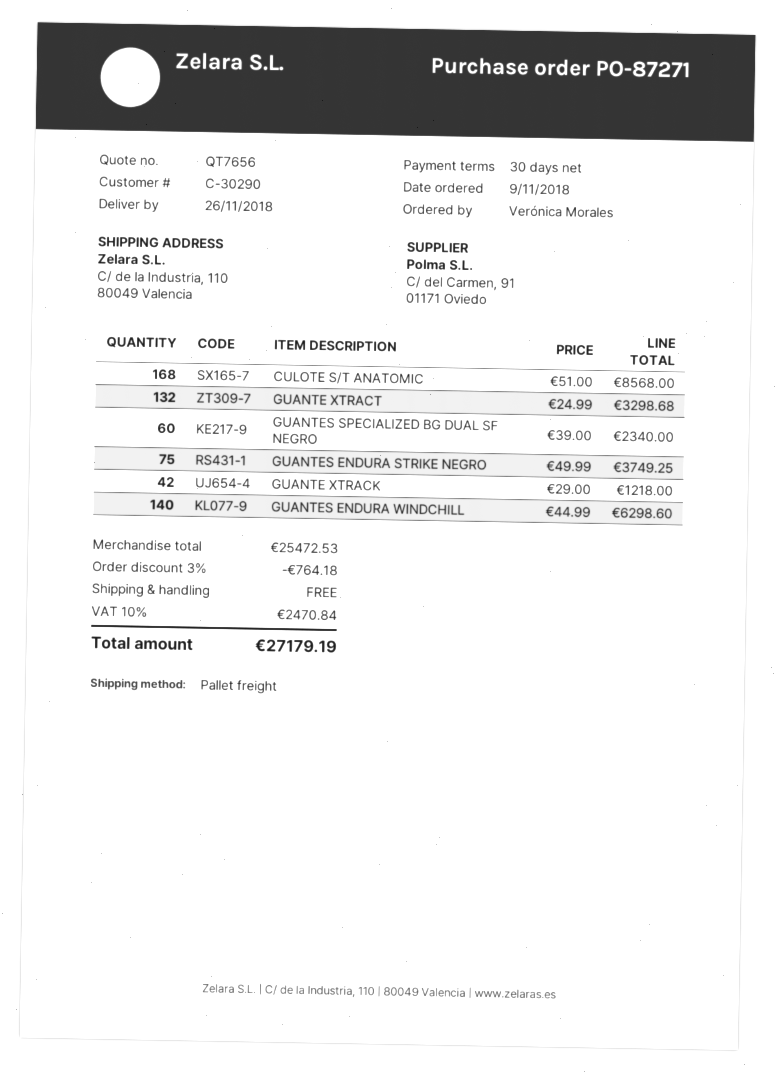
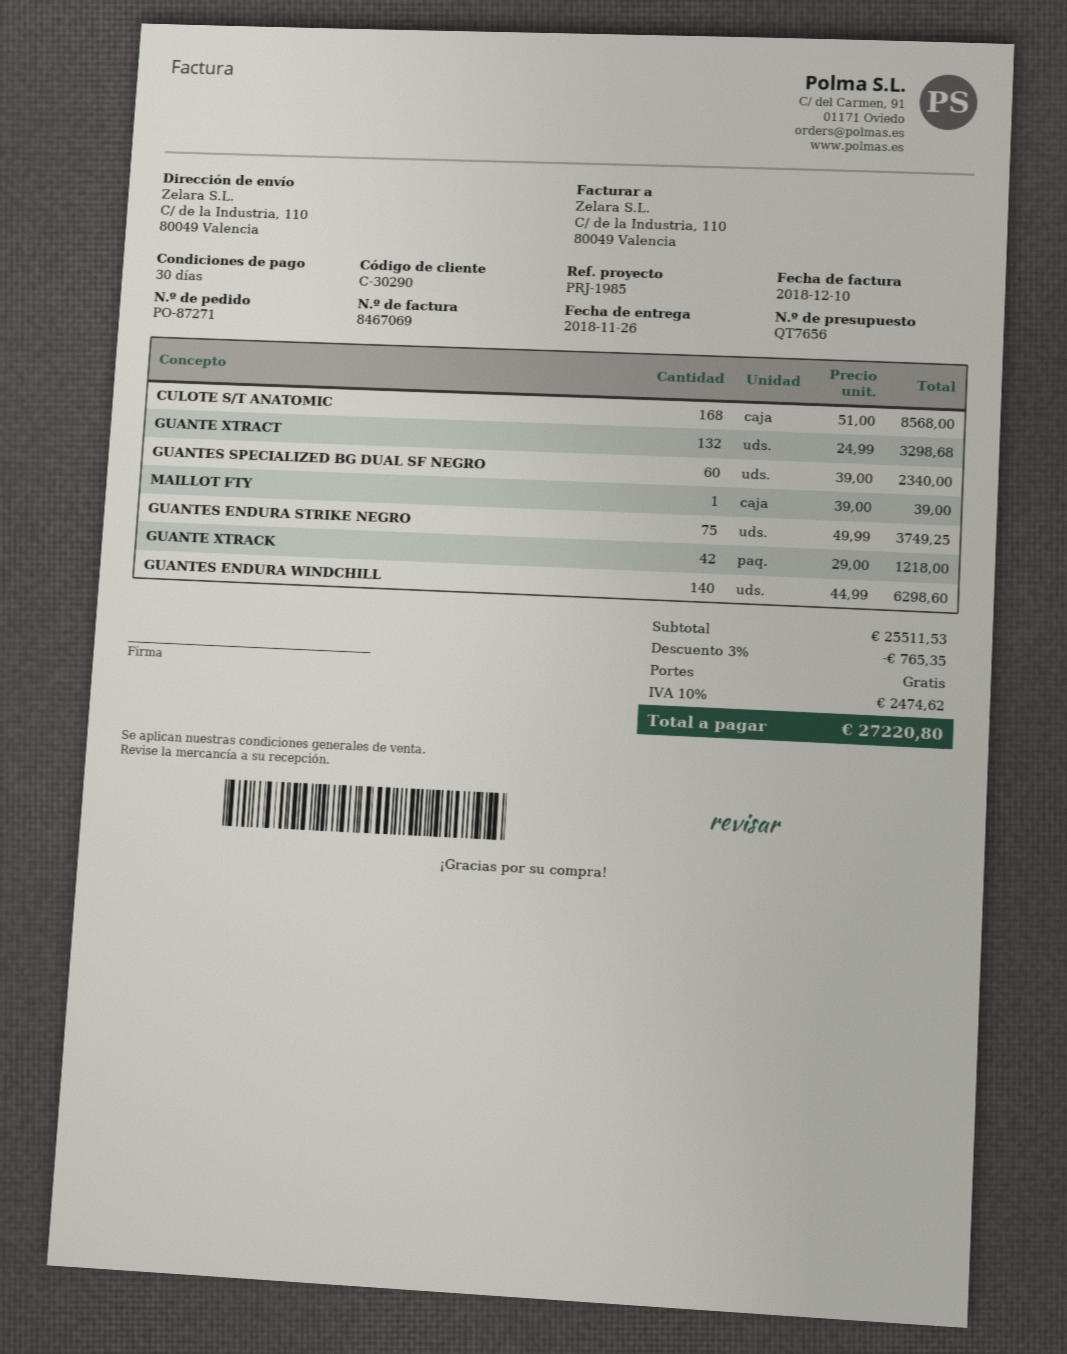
MAILLOT FTY: none -> 1 x 39.00 = 39.00
subtotal: 25472.53 -> 25511.53
discount: 3% = 764.18 -> 3% = 765.35
tax: 10% = 2470.84 -> 10% = 2474.62
total: 27179.19 -> 27220.80

